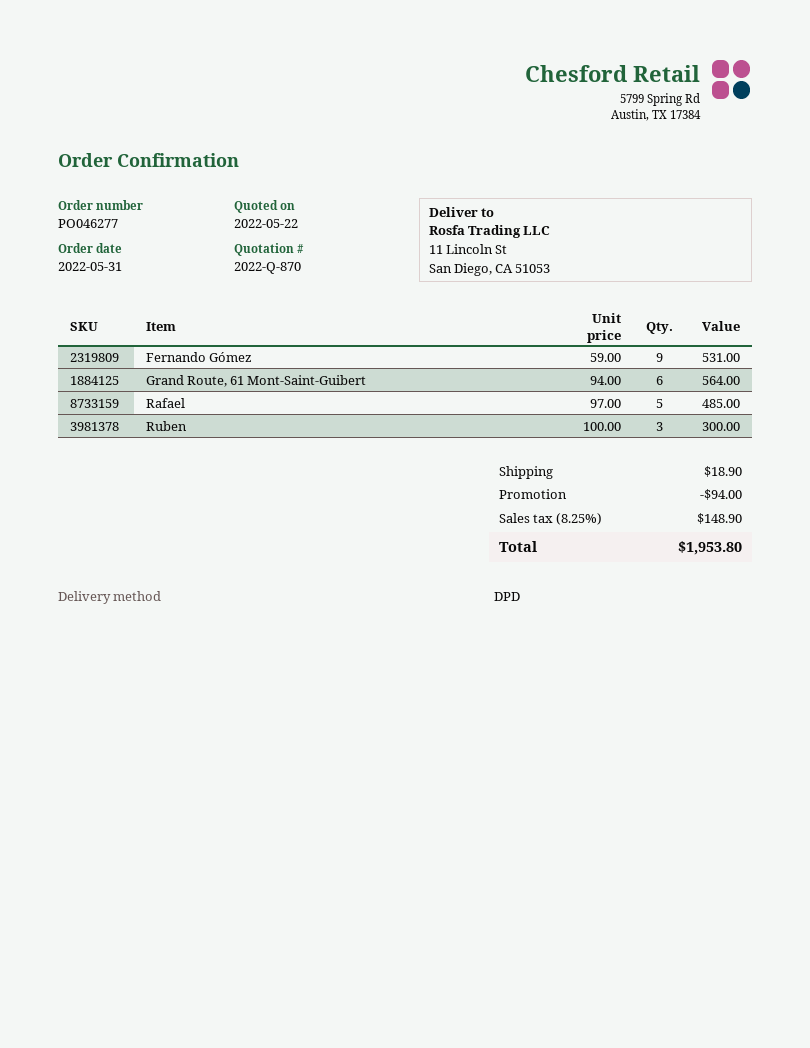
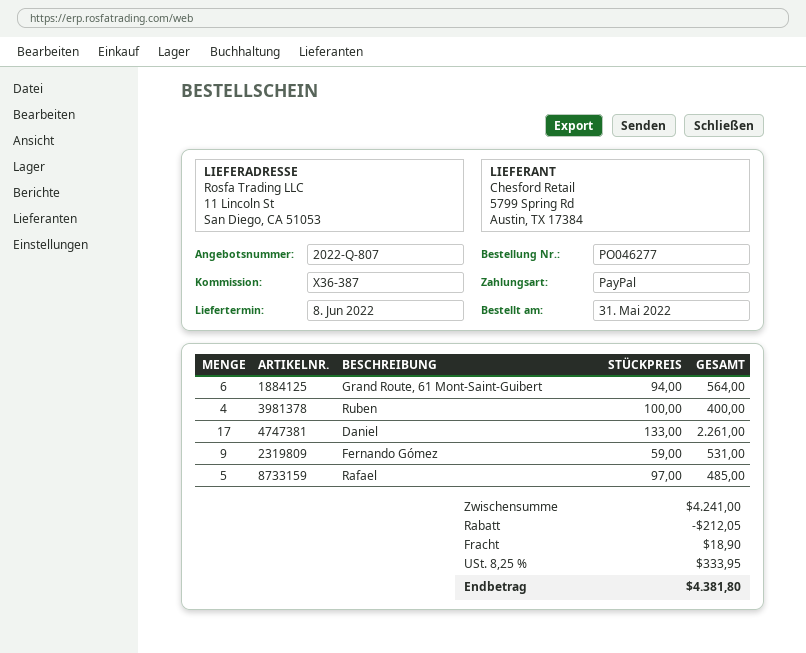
quote number: 2022-Q-870 -> 2022-Q-807
Ruben: 3 x 100.00 = 300.00 -> 4 x 100.00 = 400.00
Daniel: none -> 17 x 133.00 = 2261.00
discount: 94.00 -> 212.05
tax: 8.25% = 148.90 -> 8.25% = 333.95
total: 1953.80 -> 4381.80

